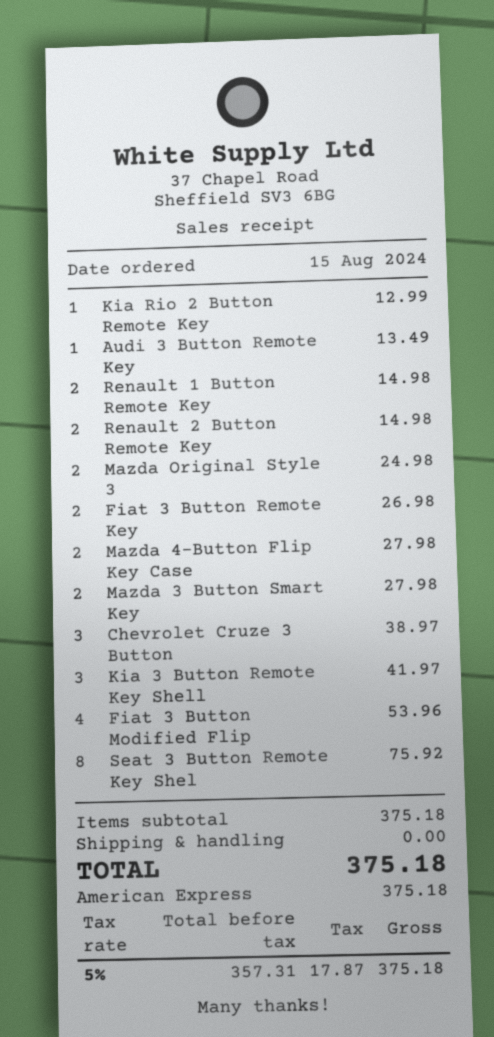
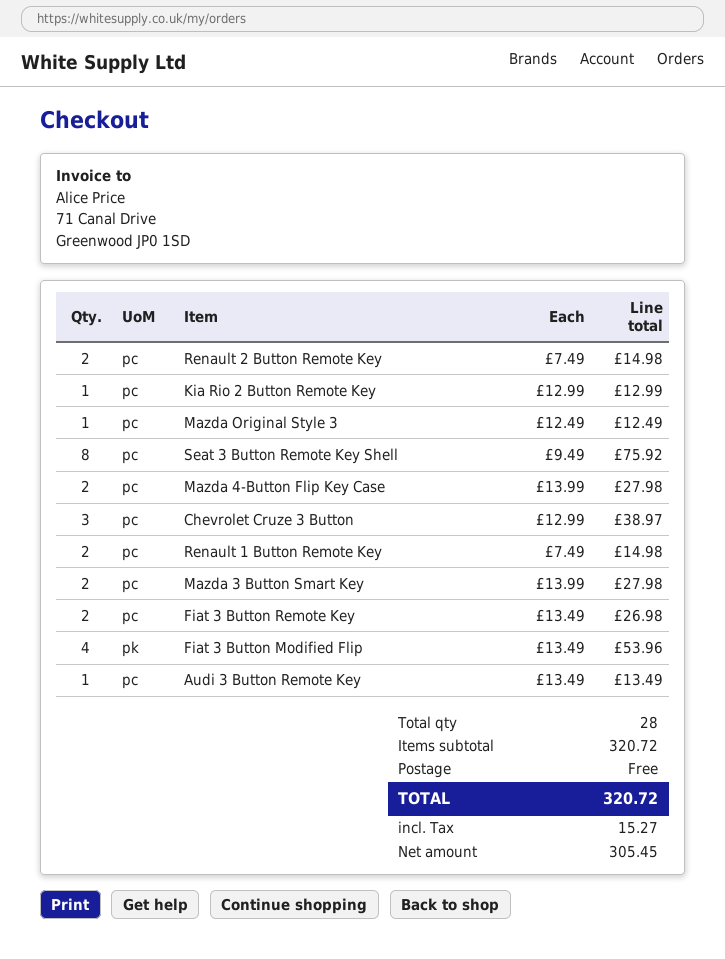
Mazda Original Style 3: 2 for 24.98 -> 1 for 12.49
Kia 3 Button Remote Key Shell: 3 for 41.97 -> none
subtotal: 375.18 -> 320.72
net: 357.31 -> 305.45
tax: 17.87 -> 15.27
total: 375.18 -> 320.72

